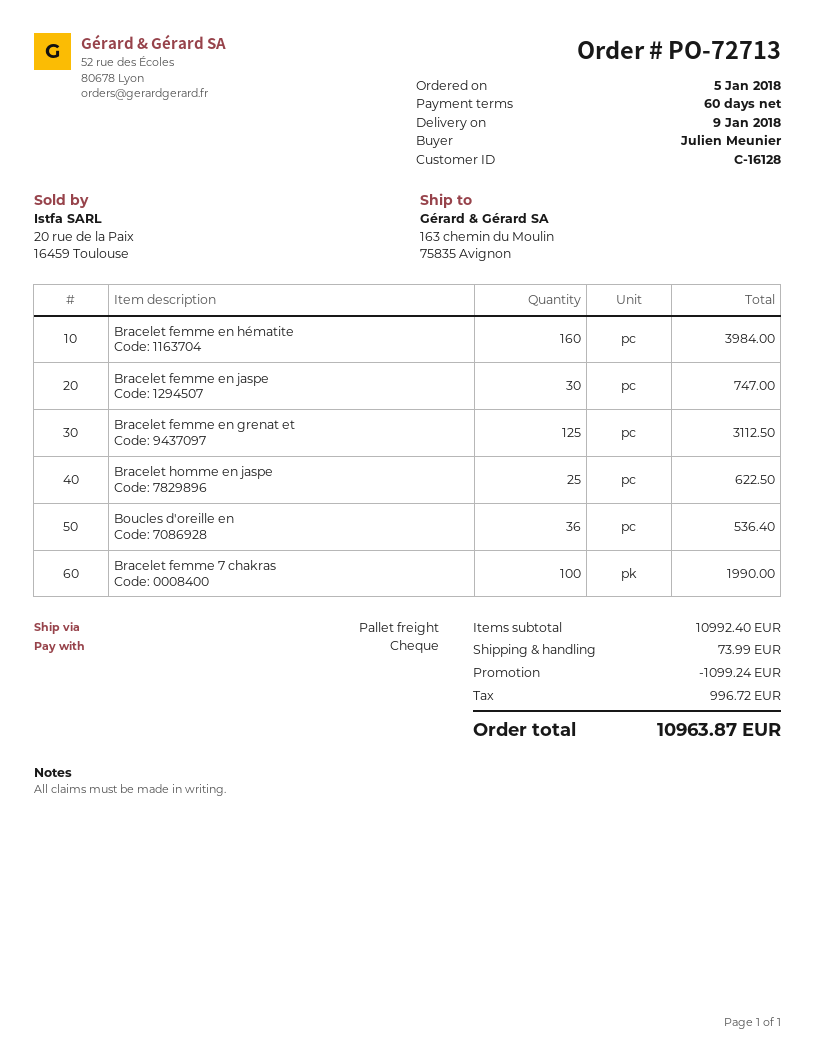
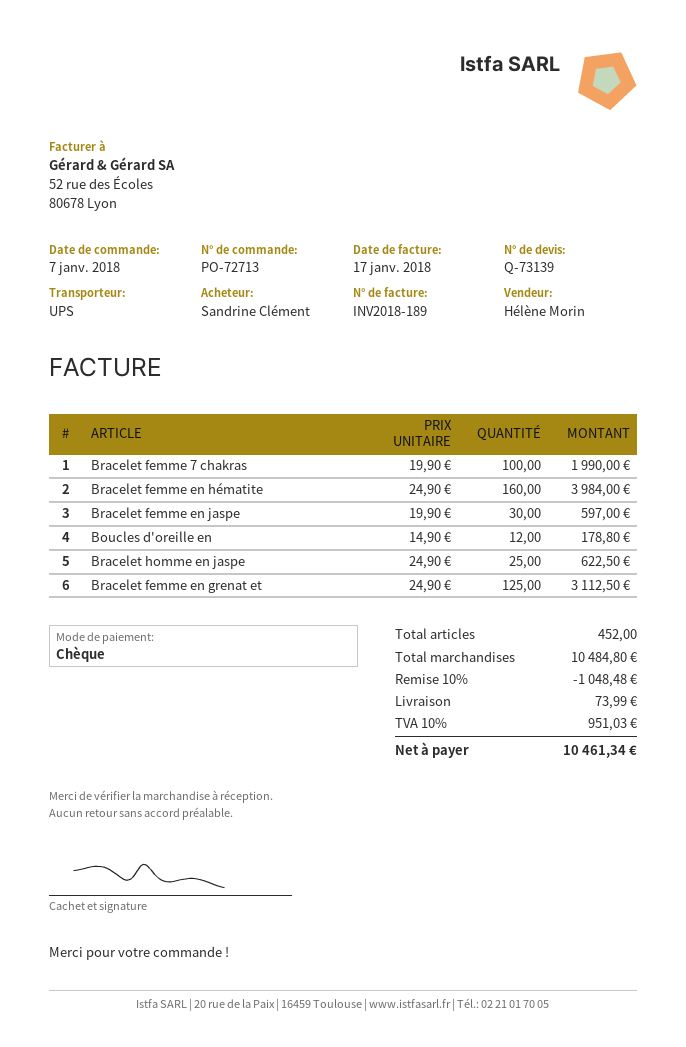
order date: 2018-01-05 -> 2018-01-07
ordered by: Julien Meunier -> Sandrine Clément
shipping method: pallet freight -> UPS
Bracelet femme en jaspe: 30 for 747.00 -> 30 for 597.00
Boucles d'oreille en: 36 for 536.40 -> 12 for 178.80
subtotal: 10992.40 -> 10484.80
discount: 1099.24 -> 1048.48
tax: 996.72 -> 951.03
total: 10963.87 -> 10461.34

